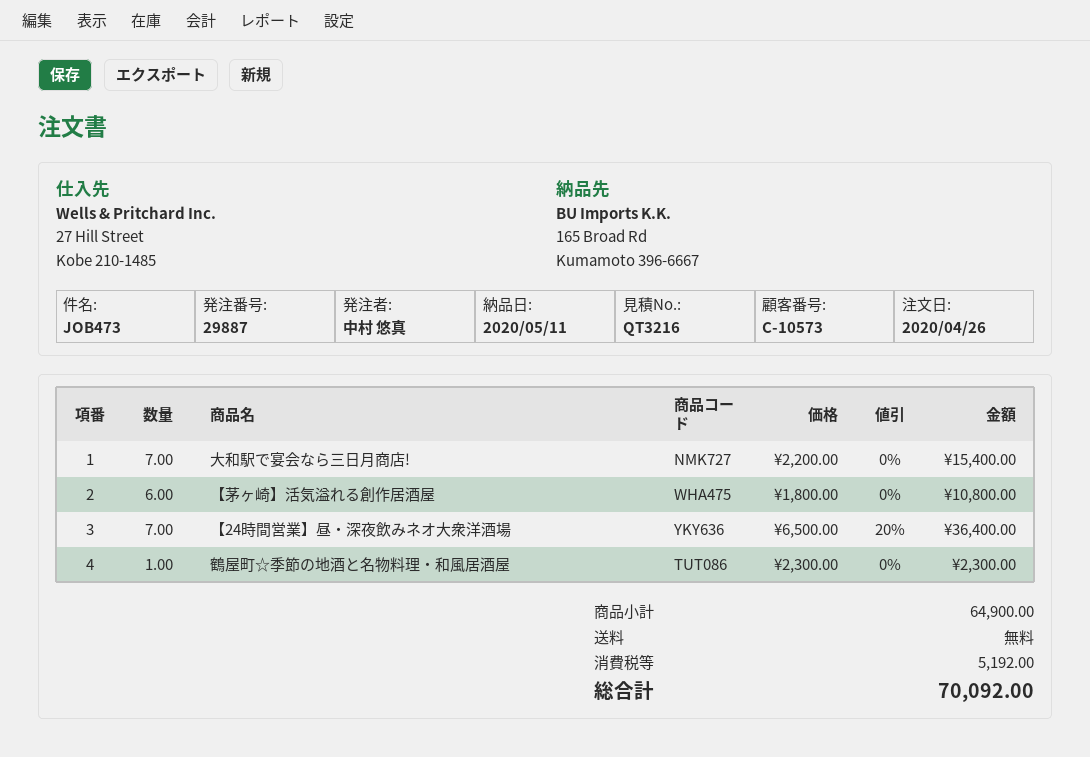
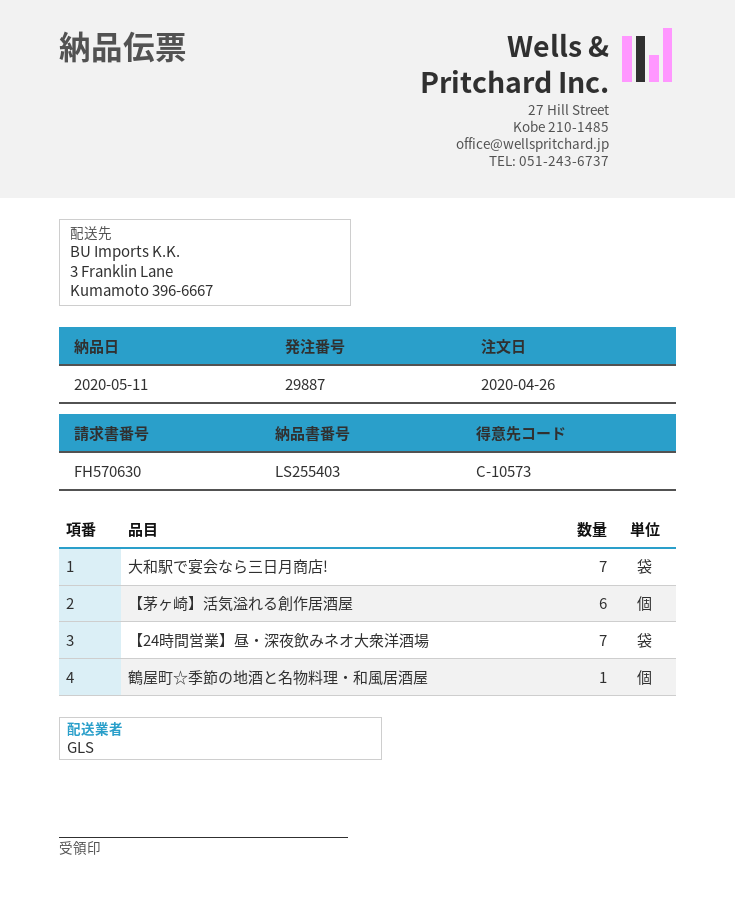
ship to: 165 Broad Rd, Kumamoto 396-6667 -> 3 Franklin Lane, Kumamoto 396-6667

